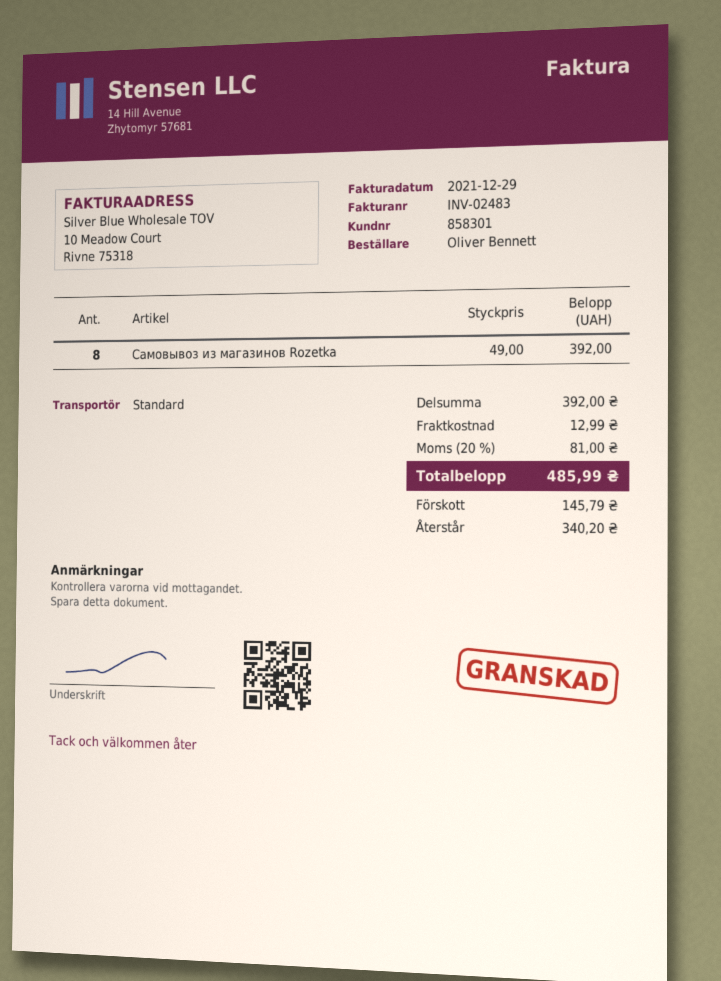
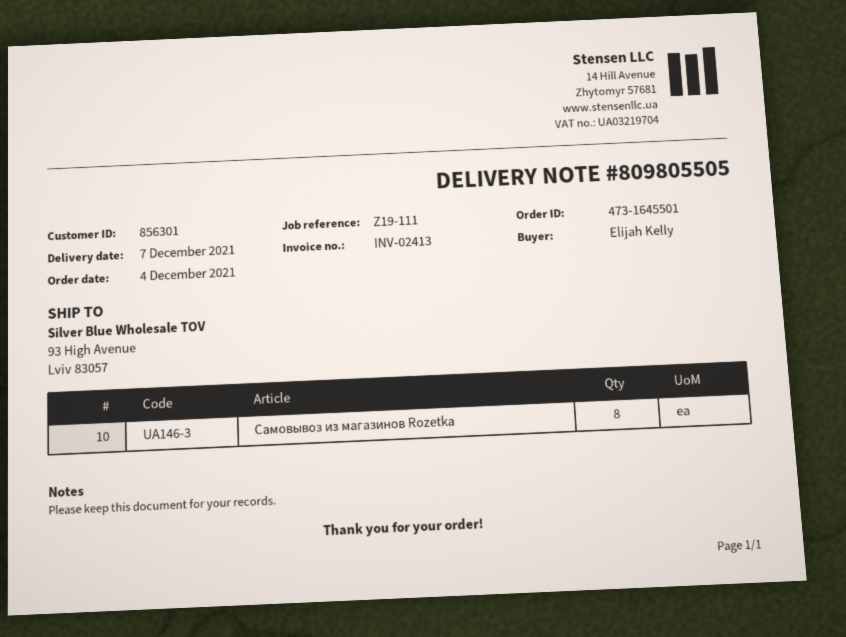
invoice number: INV-02483 -> INV-02413
customer number: 858301 -> 856301
ordered by: Oliver Bennett -> Elijah Kelly

